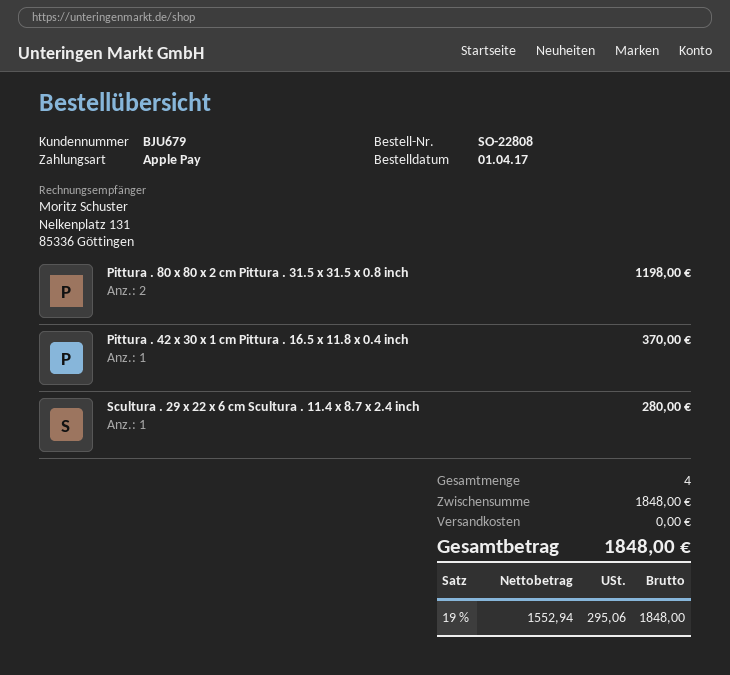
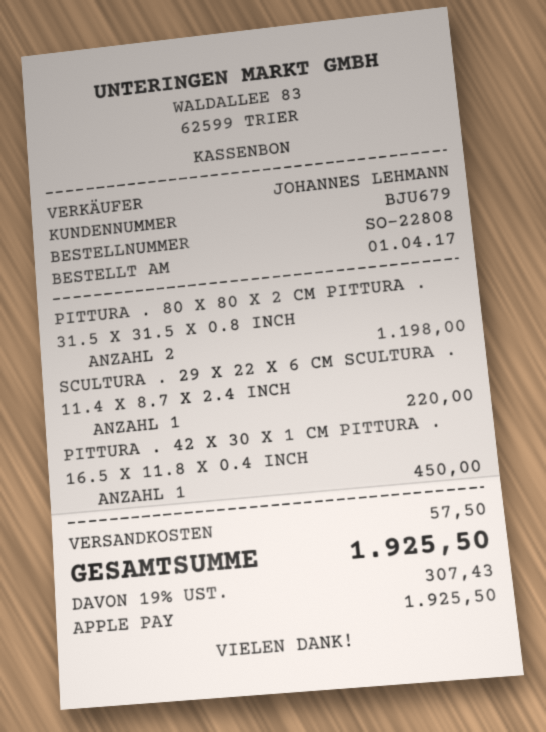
Pittura . 42 x 30 x 1 cm Pittura . 16.5 x 11.8 x 0.4 inch: 1 for 370.00 -> 1 for 450.00
Scultura . 29 x 22 x 6 cm Scultura . 11.4 x 8.7 x 2.4 inch: 1 for 280.00 -> 1 for 220.00
shipping: 0.00 -> 57.50
tax: 19% = 295.06 -> 19% = 307.43
total: 1848.00 -> 1925.50

